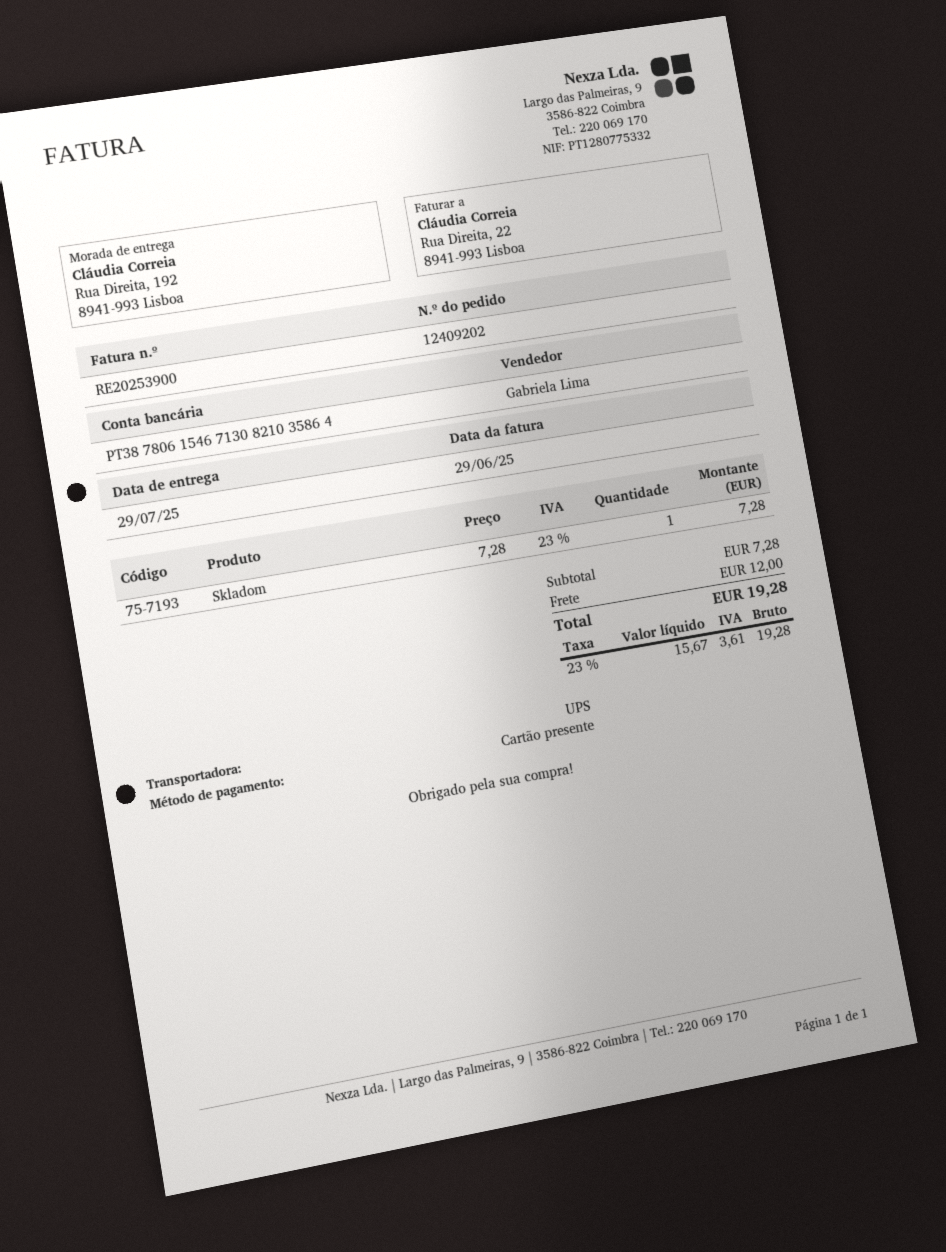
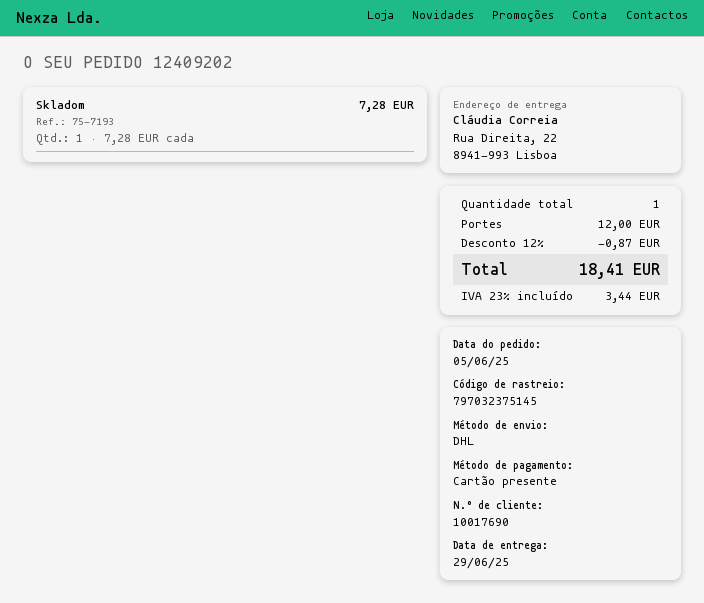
delivery date: 2025-07-29 -> 2025-06-29
shipping method: UPS -> DHL
ship to: Rua Direita, 192, 8941-993 Lisboa -> Rua Direita, 22, 8941-993 Lisboa
discount: none -> 12% = 0.87
tax: 23% = 3.61 -> 23% = 3.44
total: 19.28 -> 18.41

